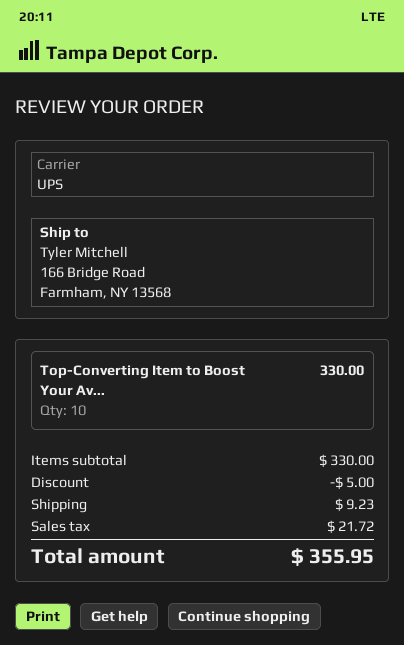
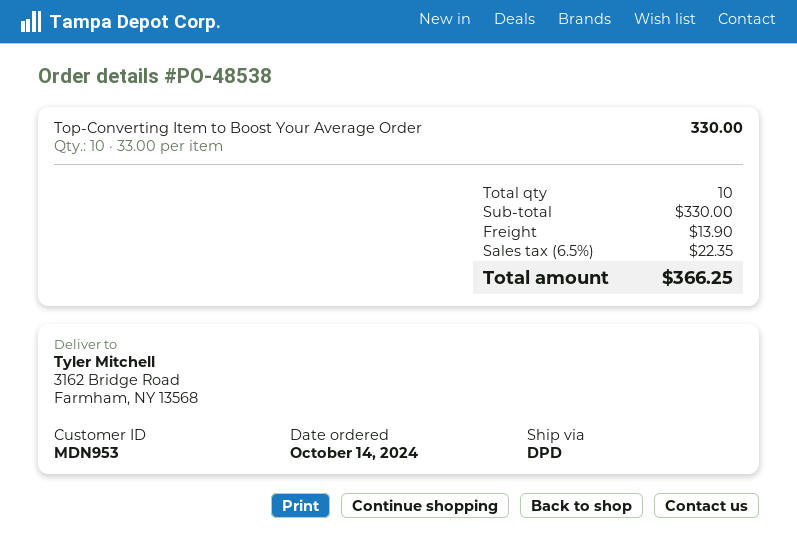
shipping method: UPS -> DPD
ship to: 166 Bridge Road, Farmham, NY 13568 -> 3162 Bridge Road, Farmham, NY 13568
discount: 5.00 -> none
shipping: 9.23 -> 13.90
tax: 21.72 -> 22.35
total: 355.95 -> 366.25

